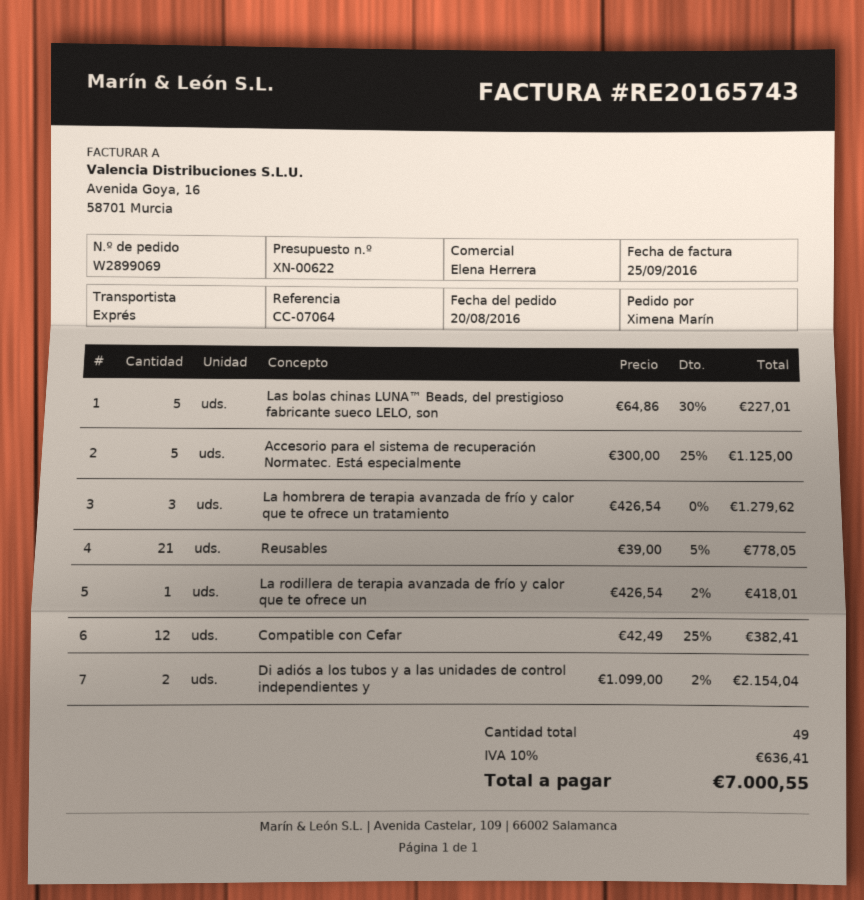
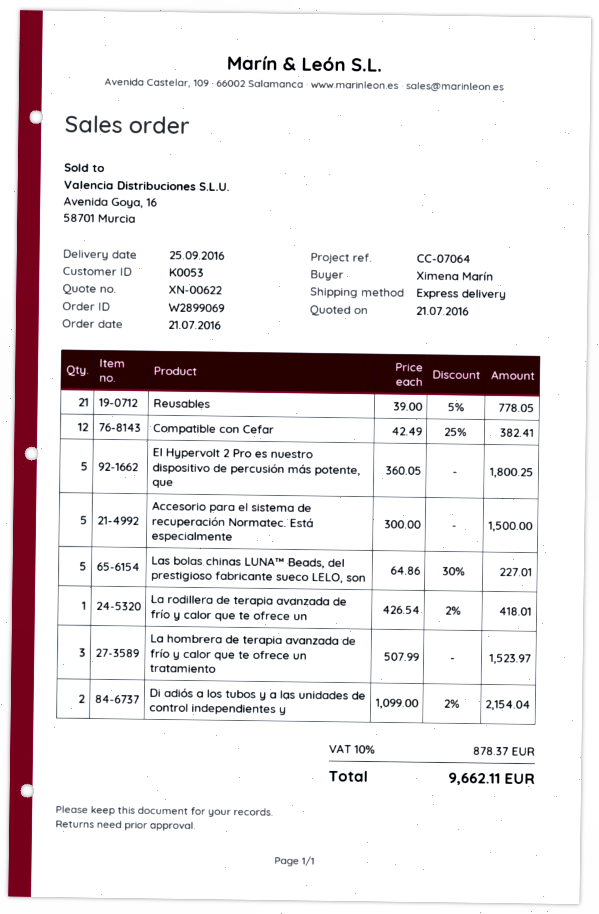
order date: 2016-08-20 -> 2016-07-21
Accesorio para el sistema de recuperación Normatec. Está especialmente: 5 x 300.00 - 25% = 1125.00 -> 5 x 300.00 = 1500.00
La hombrera de terapia avanzada de frío y calor que te ofrece un tratamiento: 3 x 426.54 = 1279.62 -> 3 x 507.99 = 1523.97
El Hypervolt 2 Pro es nuestro dispositivo de percusión más potente, que: none -> 5 x 360.05 = 1800.25
tax: 10% = 636.41 -> 10% = 878.37
total: 7000.55 -> 9662.11

